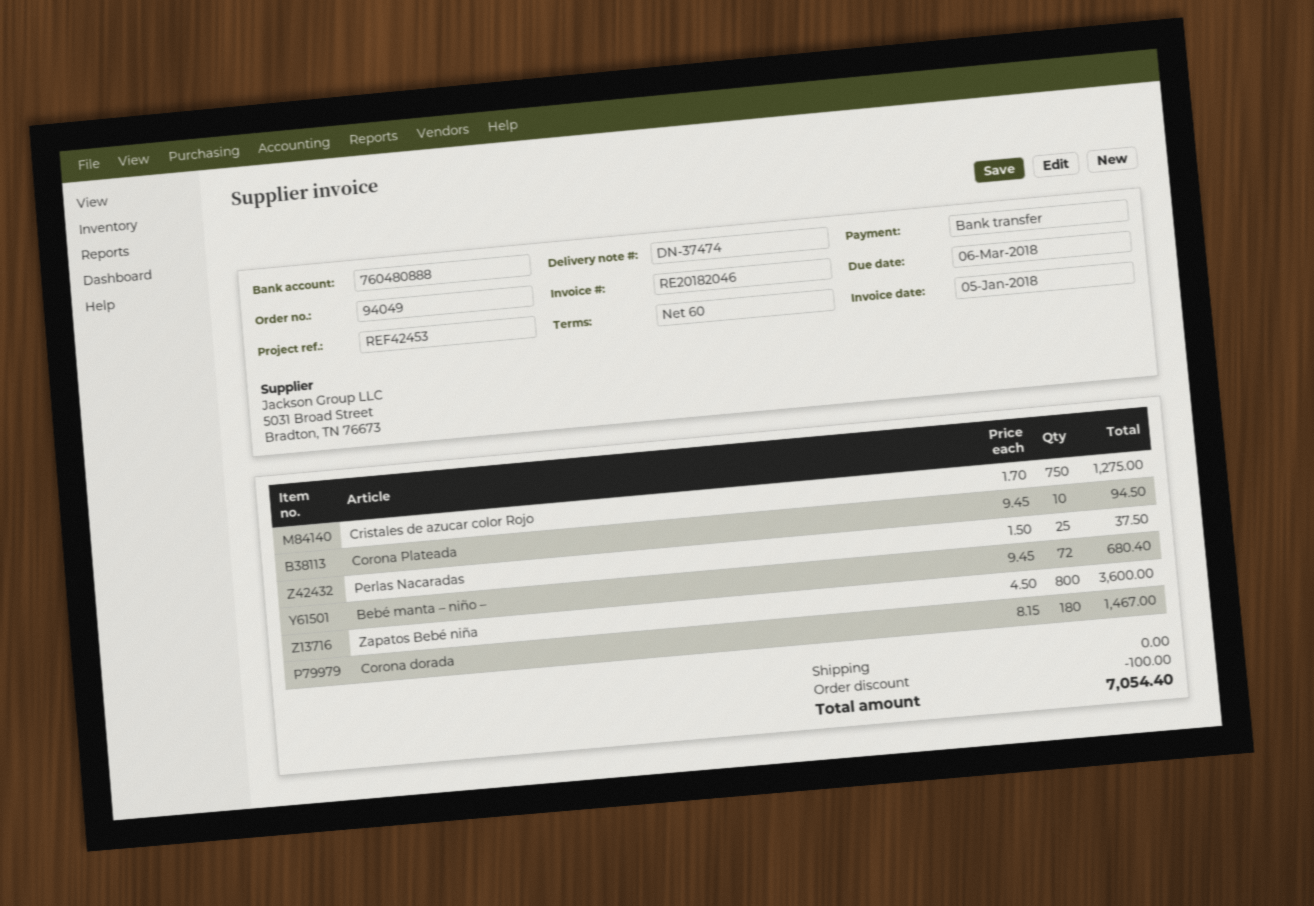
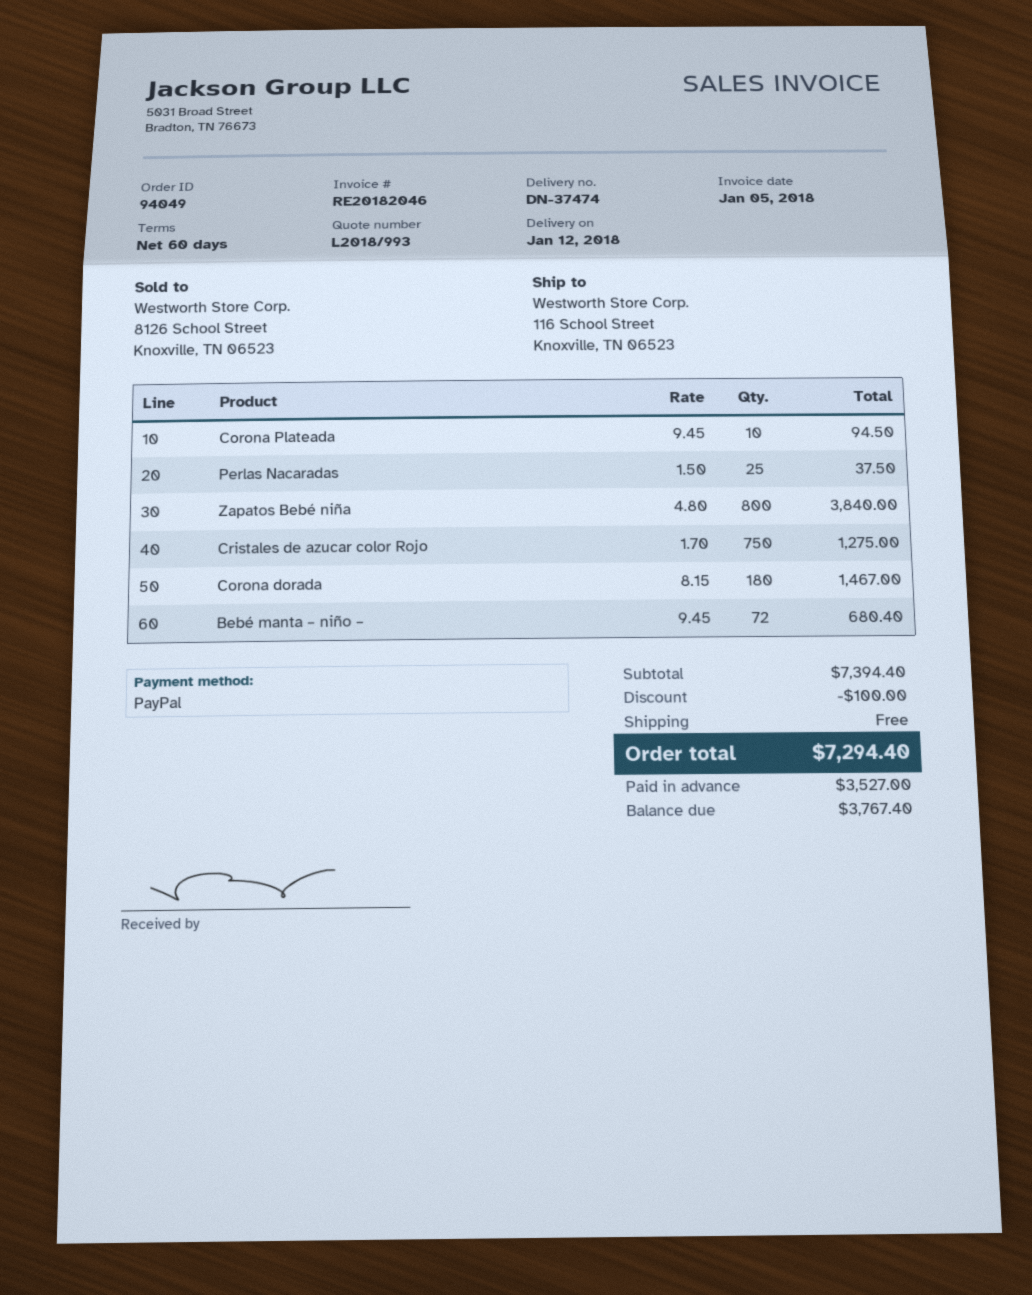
payment method: bank transfer -> PayPal
Zapatos Bebé niña: 800 x 4.50 = 3600.00 -> 800 x 4.80 = 3840.00
total: 7054.40 -> 7294.40

